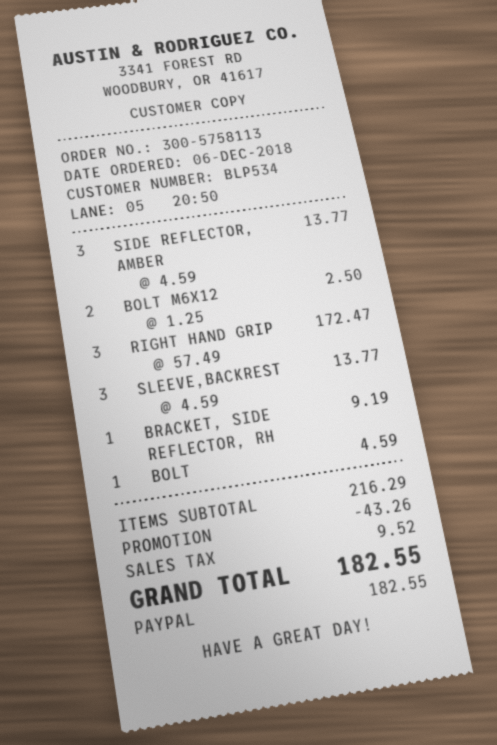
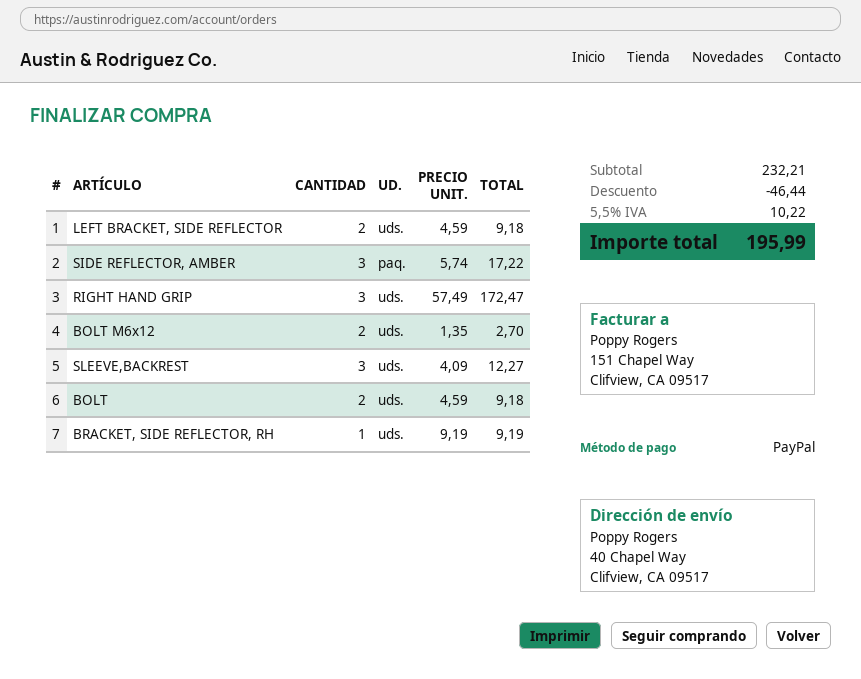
SIDE REFLECTOR, AMBER: 3 x 4.59 = 13.77 -> 3 x 5.74 = 17.22
BOLT M6X12: 2 x 1.25 = 2.50 -> 2 x 1.35 = 2.70
SLEEVE,BACKREST: 3 x 4.59 = 13.77 -> 3 x 4.09 = 12.27
BOLT: 1 x 4.59 = 4.59 -> 2 x 4.59 = 9.18
LEFT BRACKET, SIDE REFLECTOR: none -> 2 x 4.59 = 9.18
subtotal: 216.29 -> 232.21
discount: 43.26 -> 46.44
tax: 9.52 -> 10.22
total: 182.55 -> 195.99

